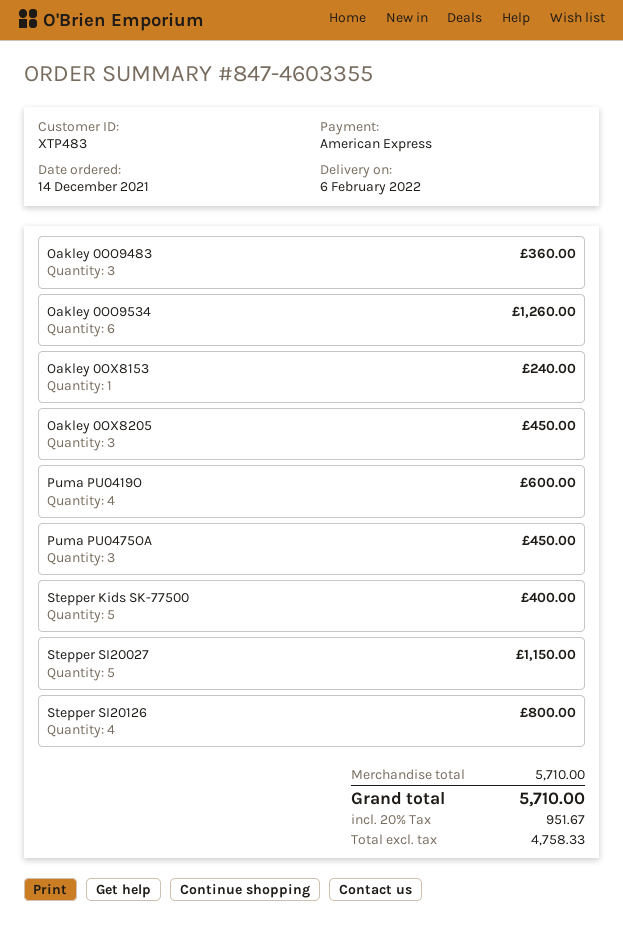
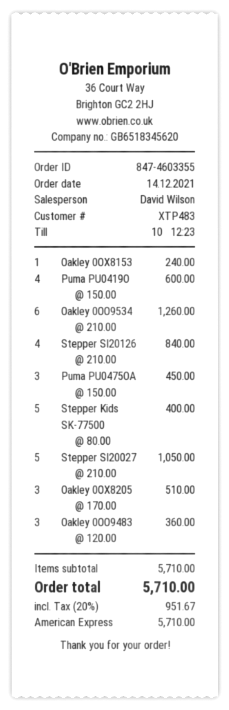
Oakley 0OX8205: 3 for 450.00 -> 3 for 510.00
Stepper SI20027: 5 for 1150.00 -> 5 for 1050.00
Stepper SI20126: 4 for 800.00 -> 4 for 840.00

